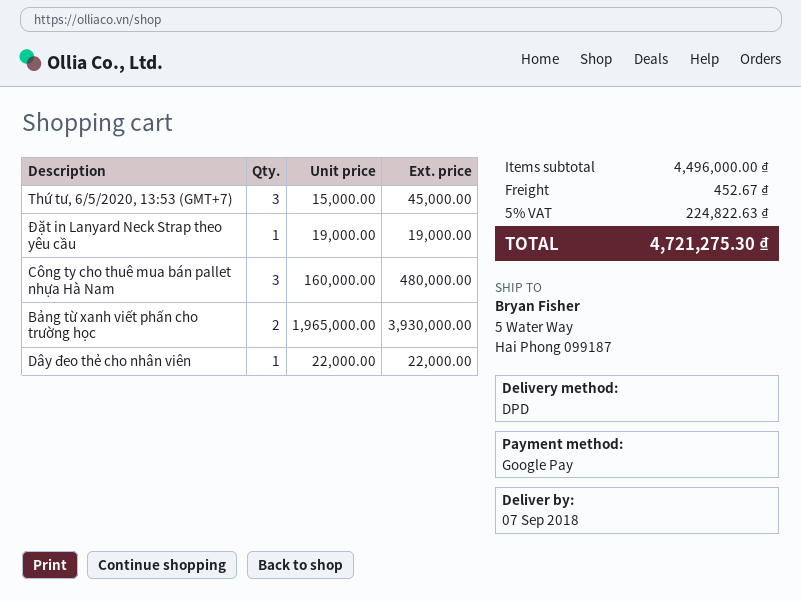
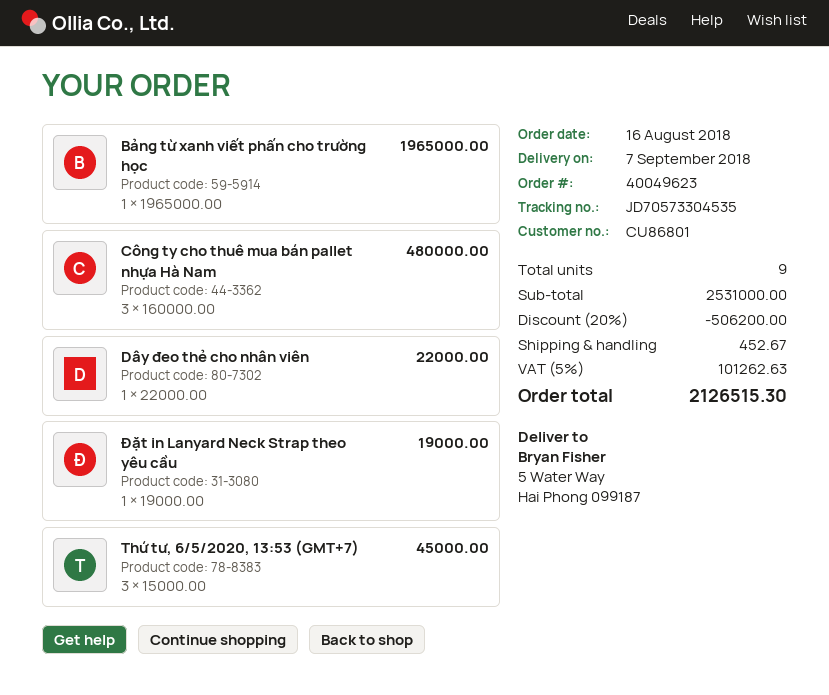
Bảng từ xanh viết phấn cho trường học: 2 x 1965000.00 = 3930000.00 -> 1 x 1965000.00 = 1965000.00
subtotal: 4496000.00 -> 2531000.00
discount: none -> 20% = 506200.00
tax: 5% = 224822.63 -> 5% = 101262.63
total: 4721275.30 -> 2126515.30

